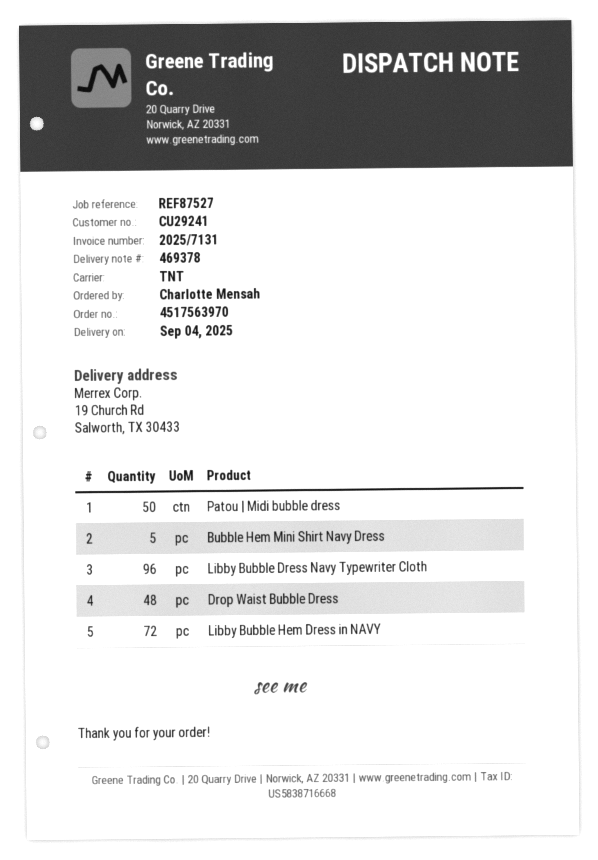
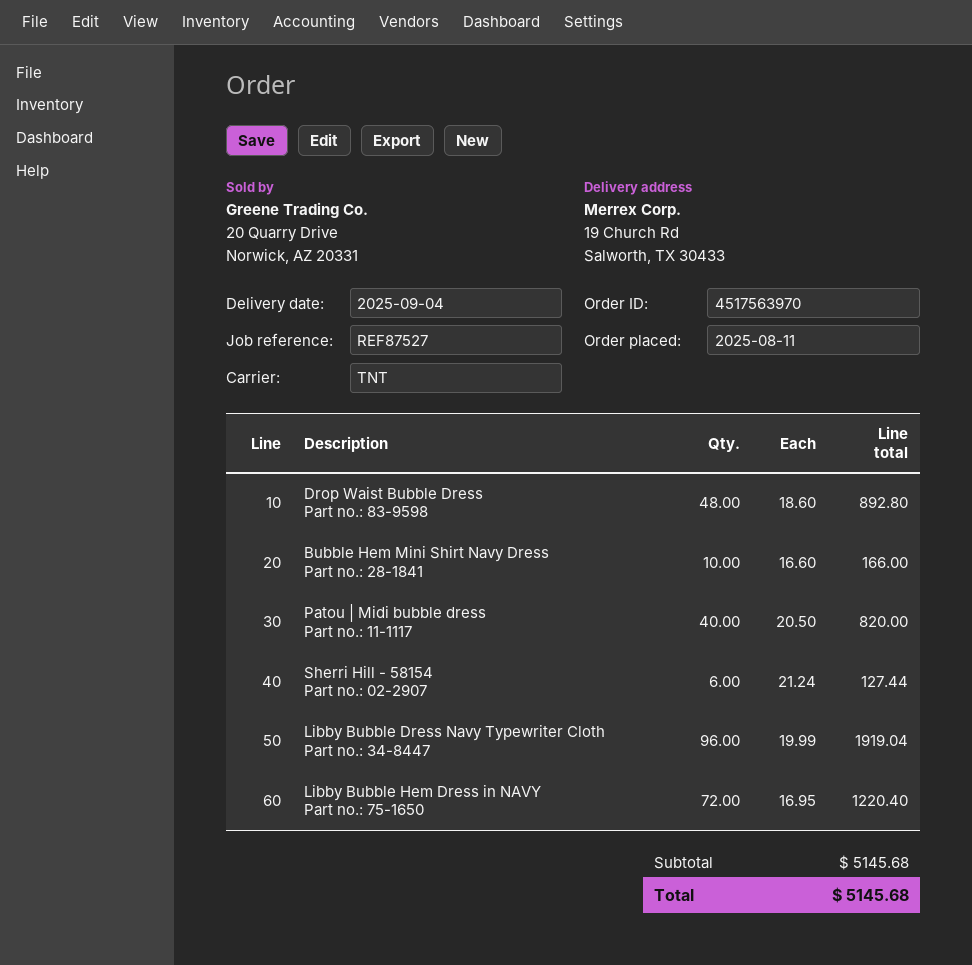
Patou | Midi bubble dress: 50 -> 40
Bubble Hem Mini Shirt Navy Dress: 5 -> 10
Sherri Hill - 58154: none -> 6

